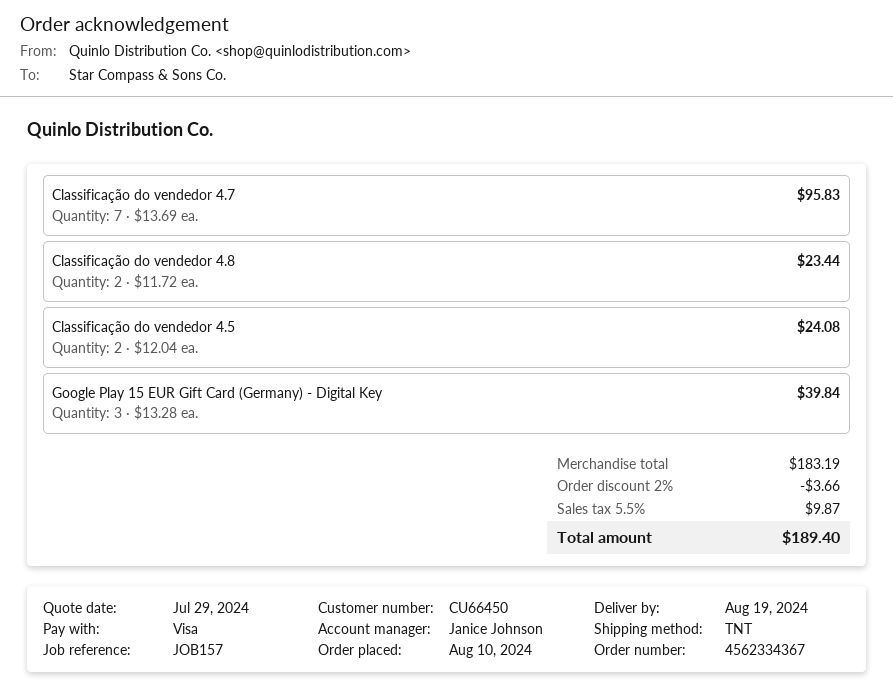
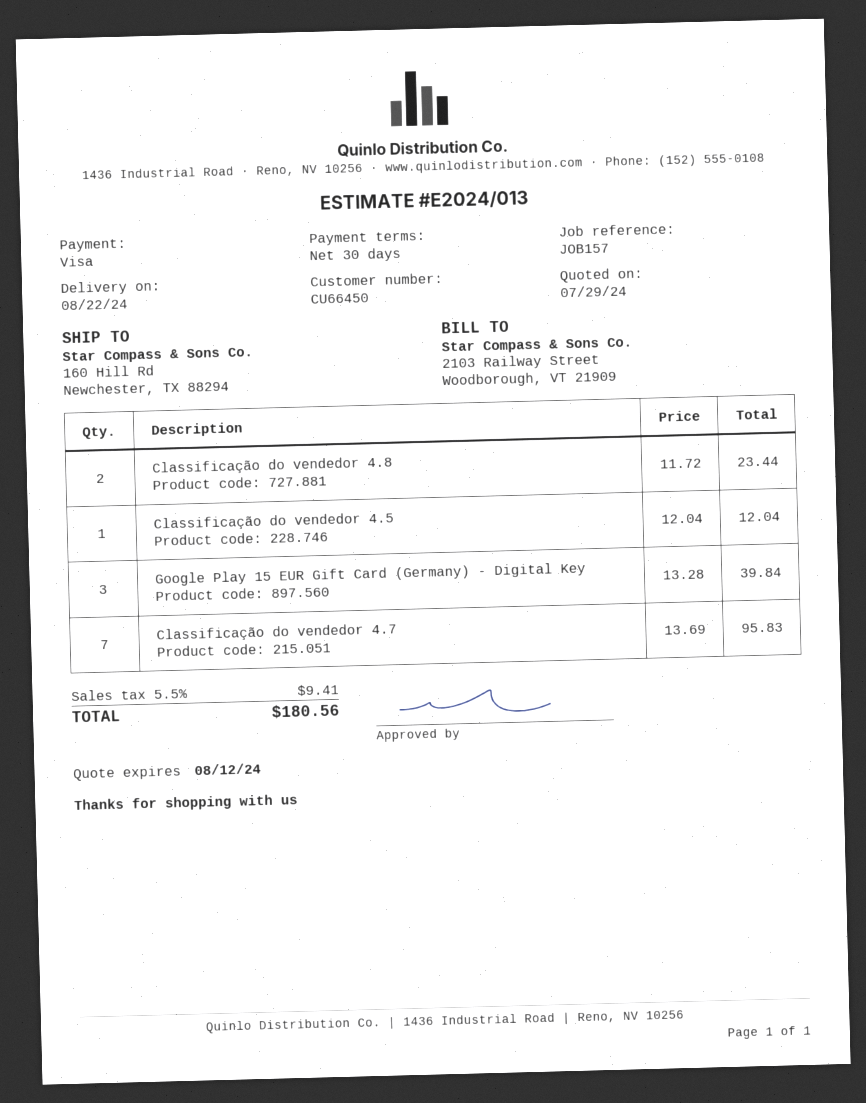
delivery date: 2024-08-19 -> 2024-08-22
Classificação do vendedor 4.5: 2 x 12.04 = 24.08 -> 1 x 12.04 = 12.04
discount: 2% = 3.66 -> none
tax: 5.5% = 9.87 -> 5.5% = 9.41
total: 189.40 -> 180.56

